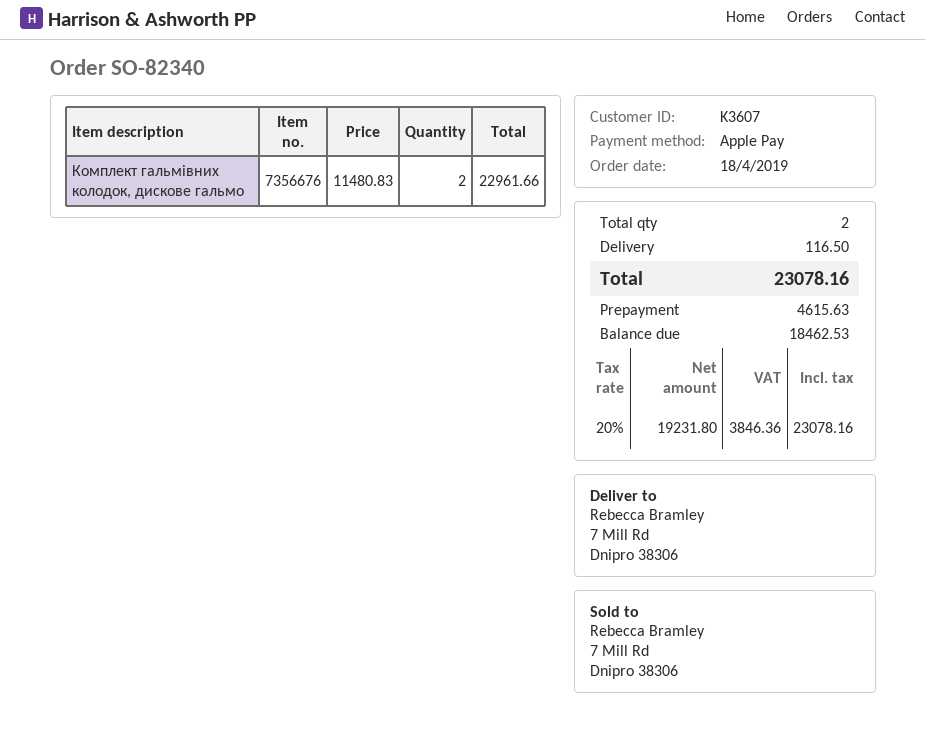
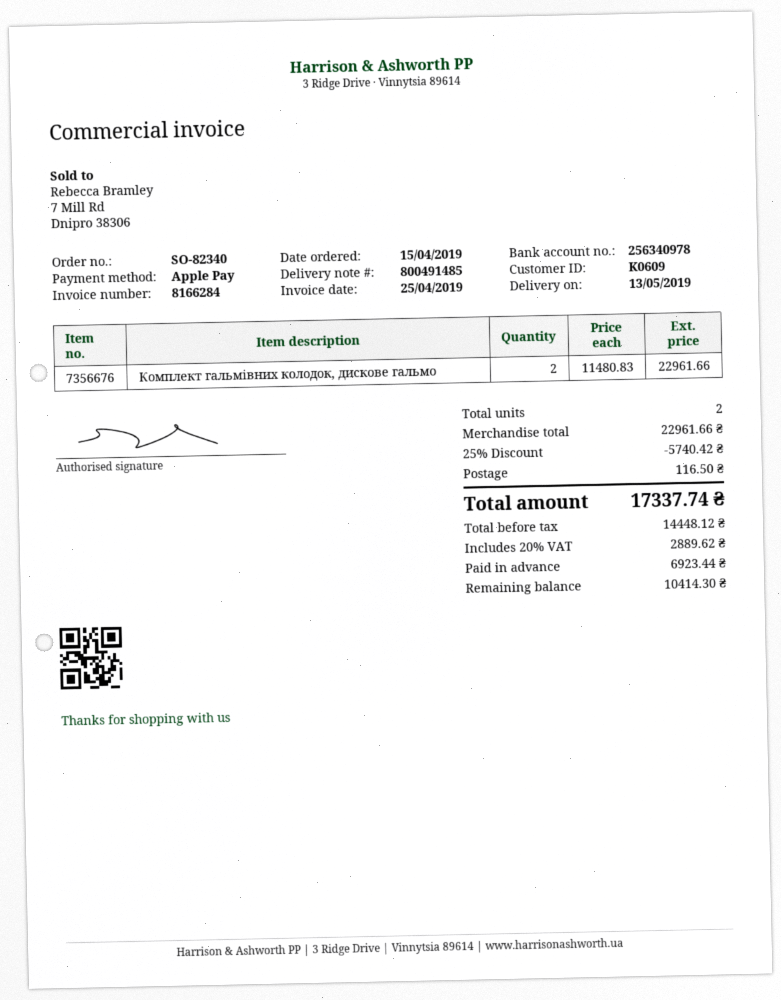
order date: 2019-04-18 -> 2019-04-15
customer number: K3607 -> K0609
discount: none -> 25% = 5740.42
net: 19231.80 -> 14448.12
tax: 20% = 3846.36 -> 20% = 2889.62
total: 23078.16 -> 17337.74
deposit: 4615.63 -> 6923.44
balance: 18462.53 -> 10414.30

